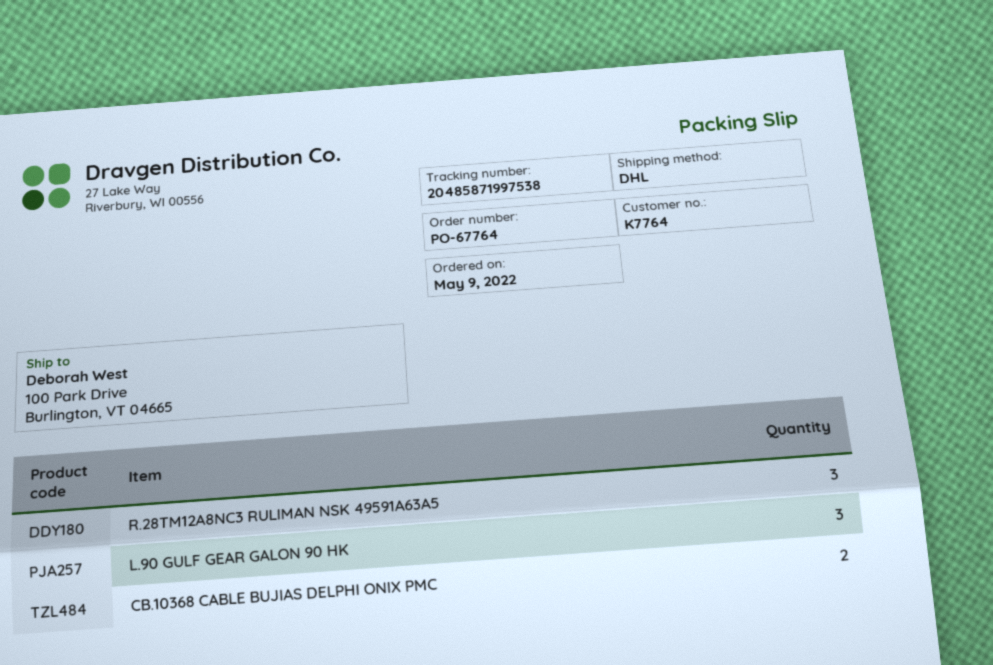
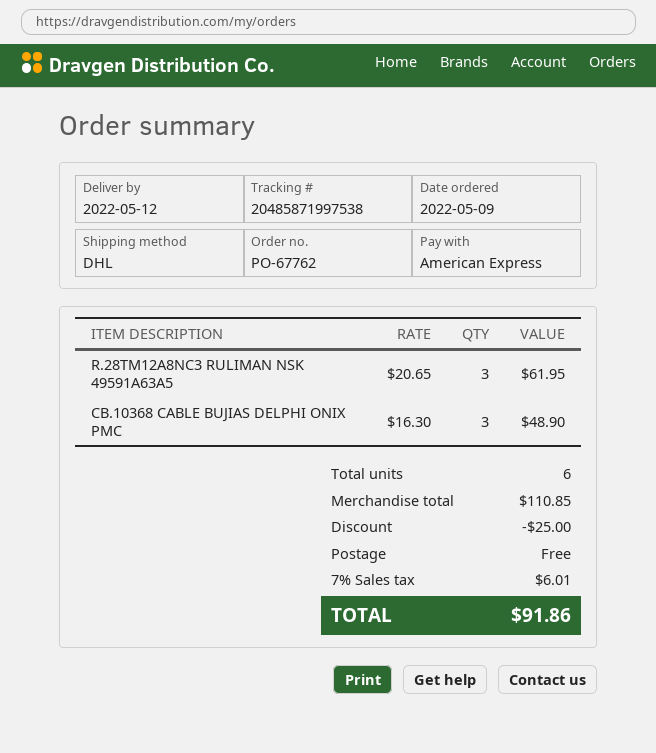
order number: PO-67764 -> PO-67762
L.90 GULF GEAR GALON 90 HK: 3 -> none
CB.10368 CABLE BUJIAS DELPHI ONIX PMC: 2 -> 3

